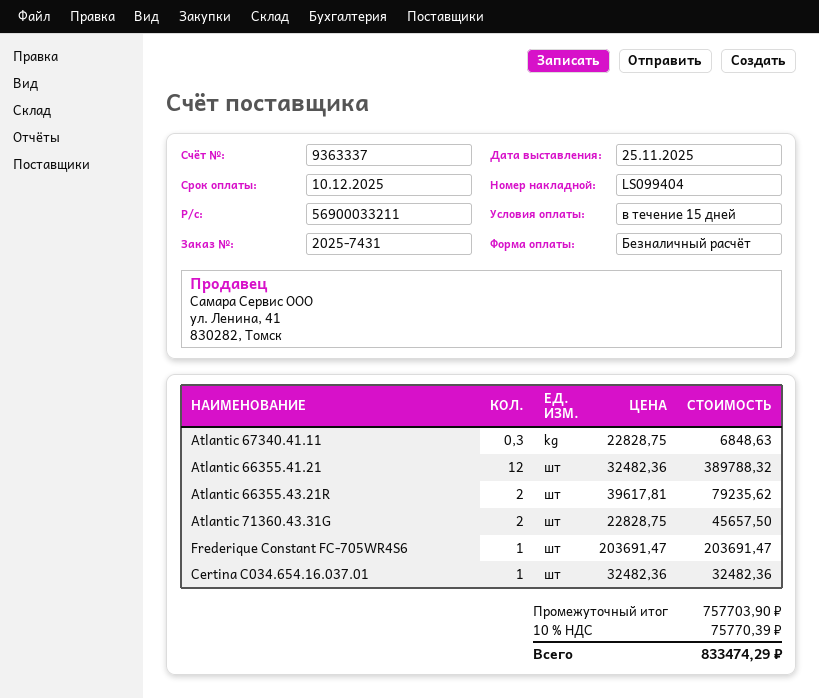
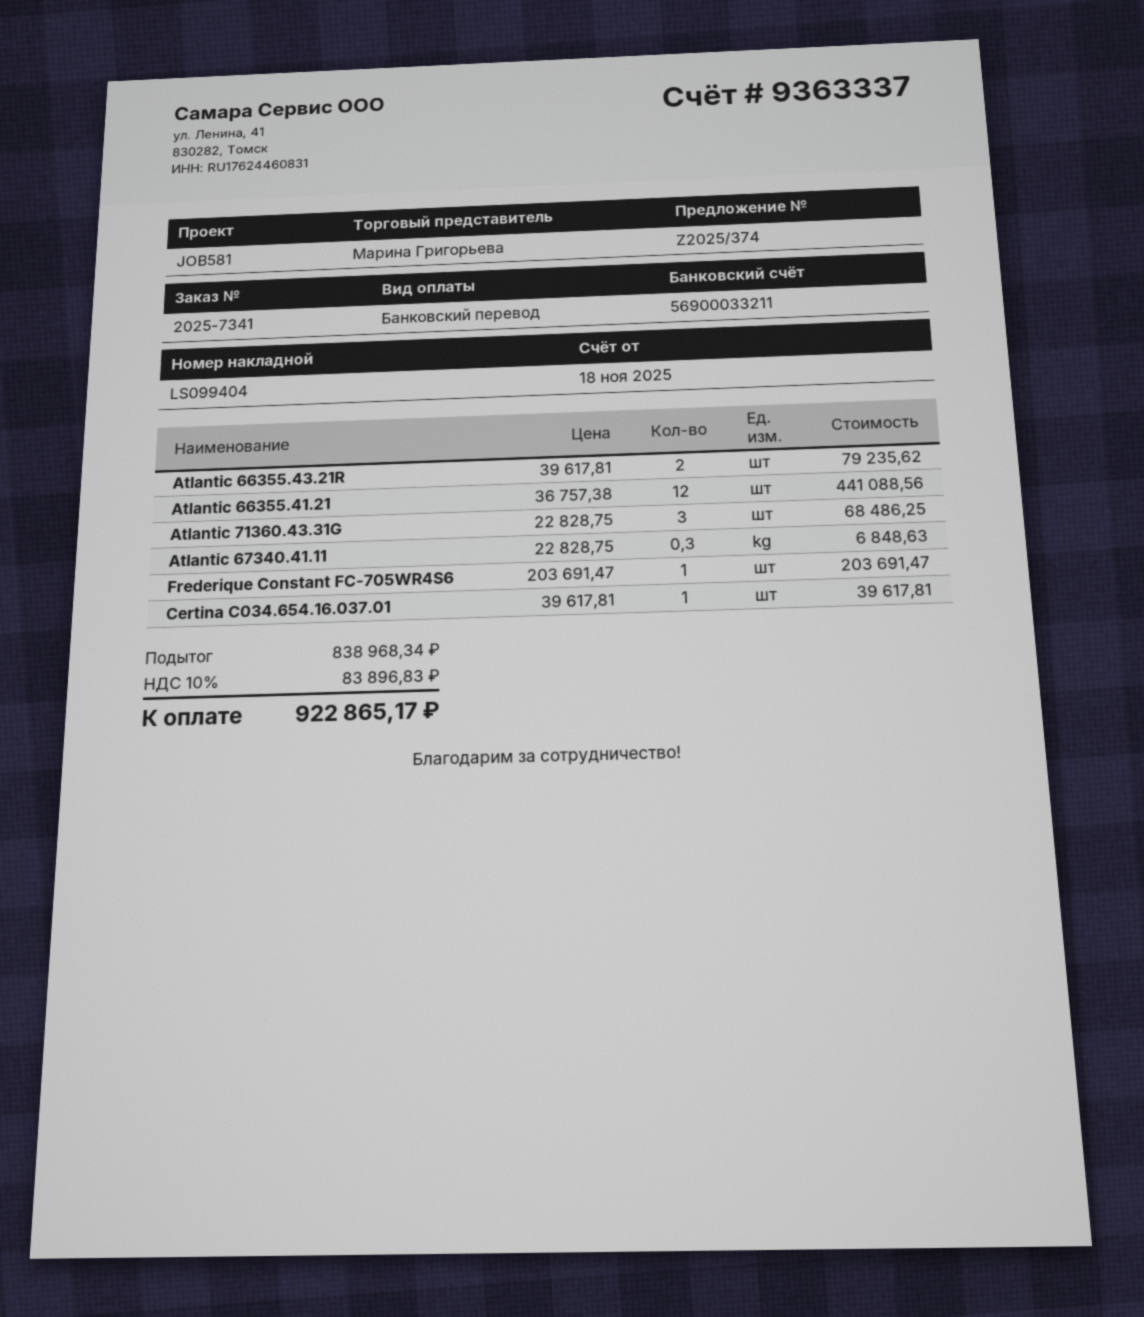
order number: 2025-7431 -> 2025-7341
invoice date: 2025-11-25 -> 2025-11-18
Atlantic 66355.41.21: 12 x 32482.36 = 389788.32 -> 12 x 36757.38 = 441088.56
Atlantic 71360.43.31G: 2 x 22828.75 = 45657.50 -> 3 x 22828.75 = 68486.25
Certina C034.654.16.037.01: 1 x 32482.36 = 32482.36 -> 1 x 39617.81 = 39617.81
subtotal: 757703.90 -> 838968.34
tax: 10% = 75770.39 -> 10% = 83896.83
total: 833474.29 -> 922865.17

